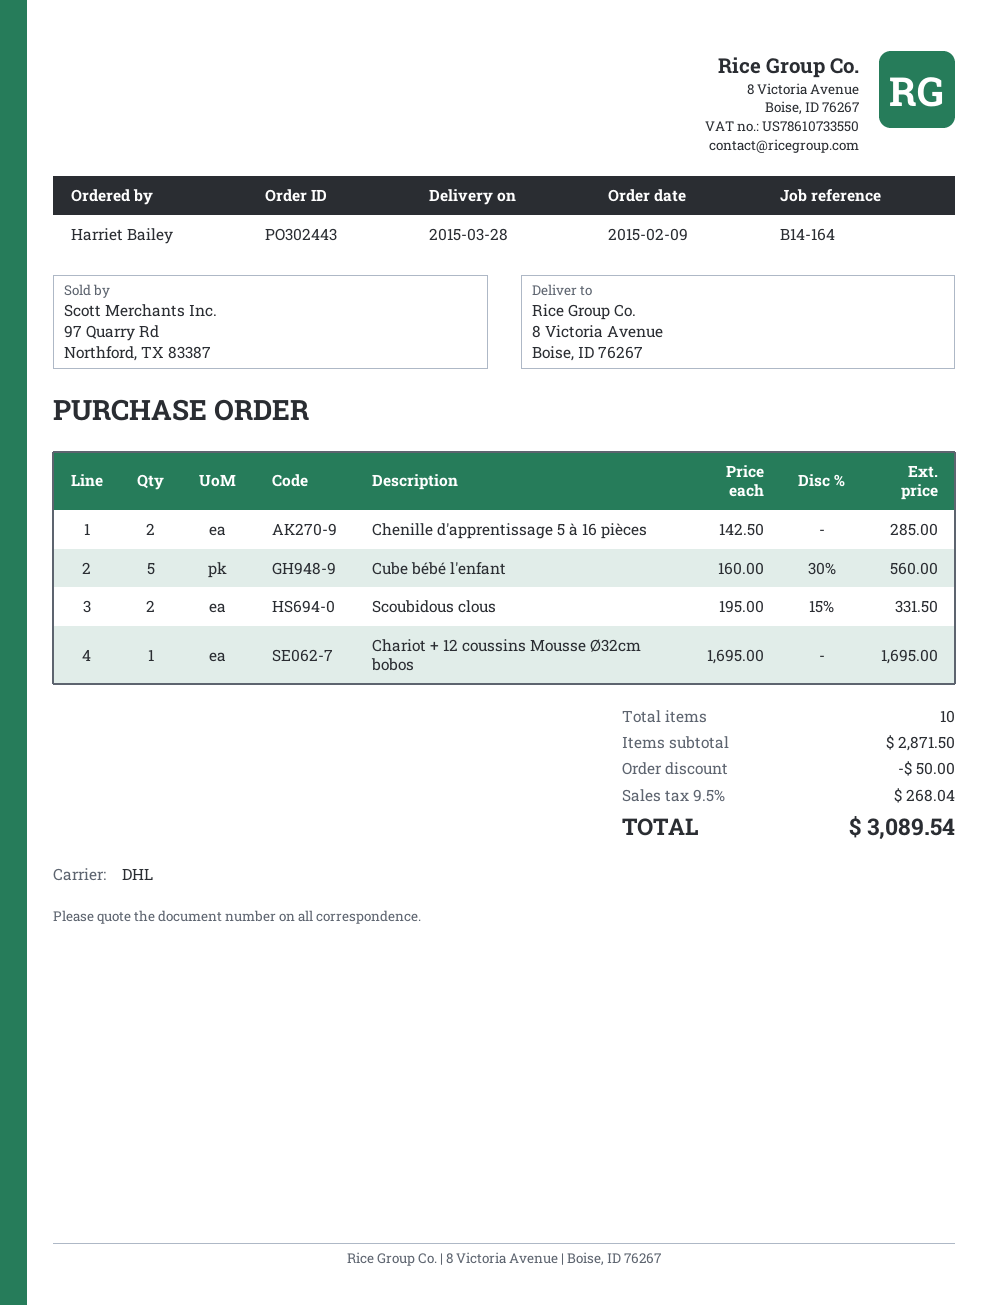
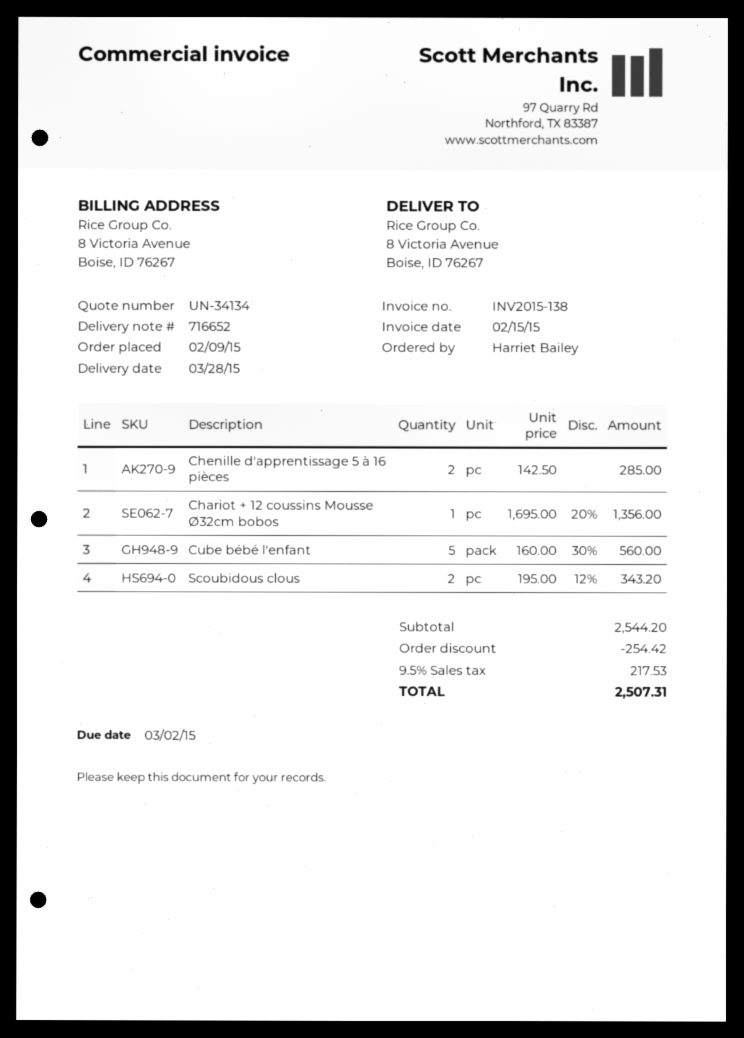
Scoubidous clous: 2 x 195.00 - 15% = 331.50 -> 2 x 195.00 - 12% = 343.20
Chariot + 12 coussins Mousse Ø32cm bobos: 1 x 1695.00 = 1695.00 -> 1 x 1695.00 - 20% = 1356.00
subtotal: 2871.50 -> 2544.20
discount: 50.00 -> 254.42
tax: 9.5% = 268.04 -> 9.5% = 217.53
total: 3089.54 -> 2507.31

